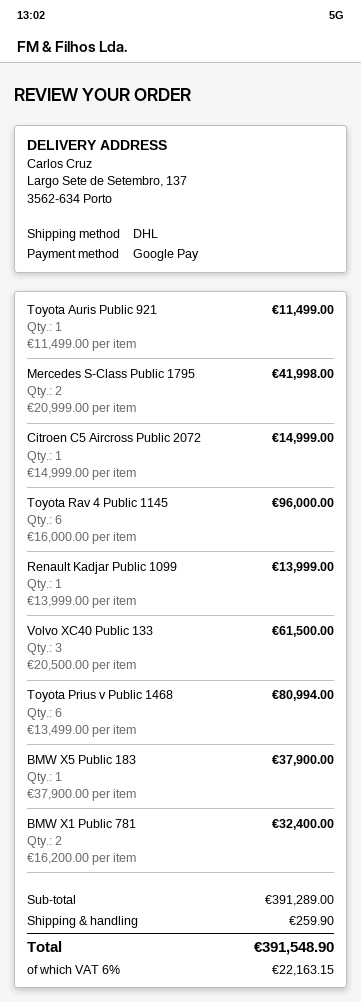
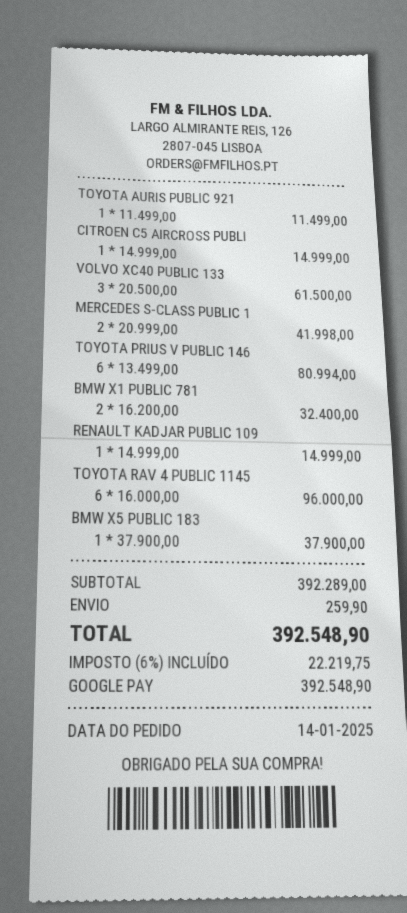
Renault Kadjar Public 1099: 1 x 13999.00 = 13999.00 -> 1 x 14999.00 = 14999.00
subtotal: 391289.00 -> 392289.00
tax: 6% = 22163.15 -> 6% = 22219.75
total: 391548.90 -> 392548.90

